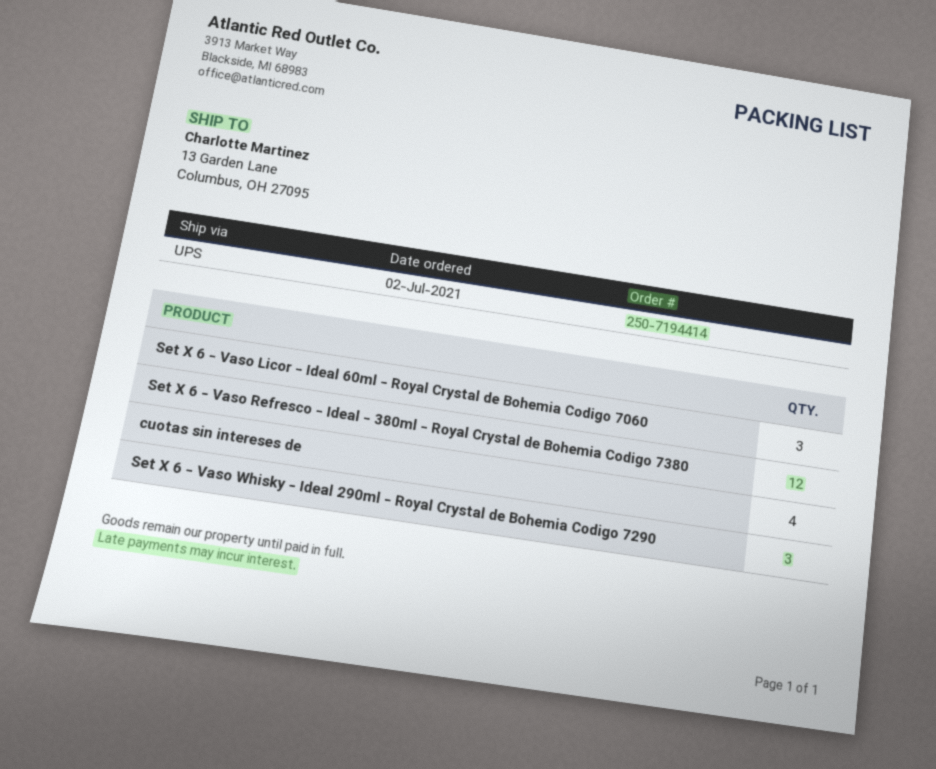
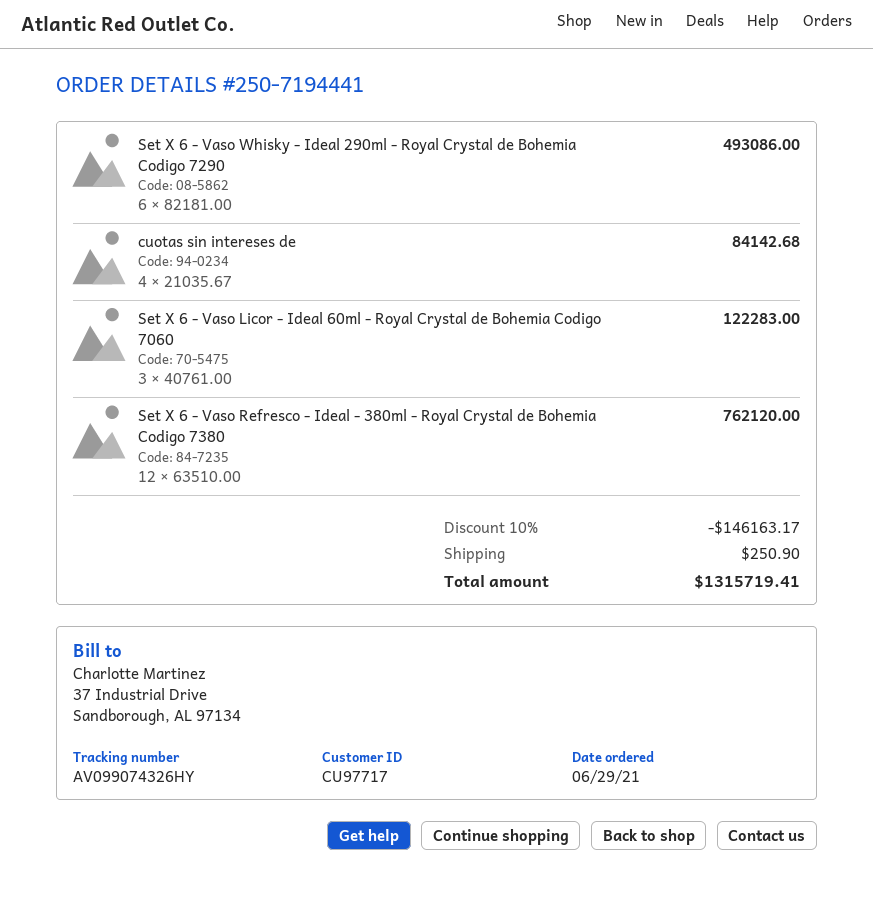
order number: 250-7194414 -> 250-7194441
order date: 2021-07-02 -> 2021-06-29
Set X 6 - Vaso Whisky - Ideal 290ml - Royal Crystal de Bohemia Codigo 7290: 3 -> 6

